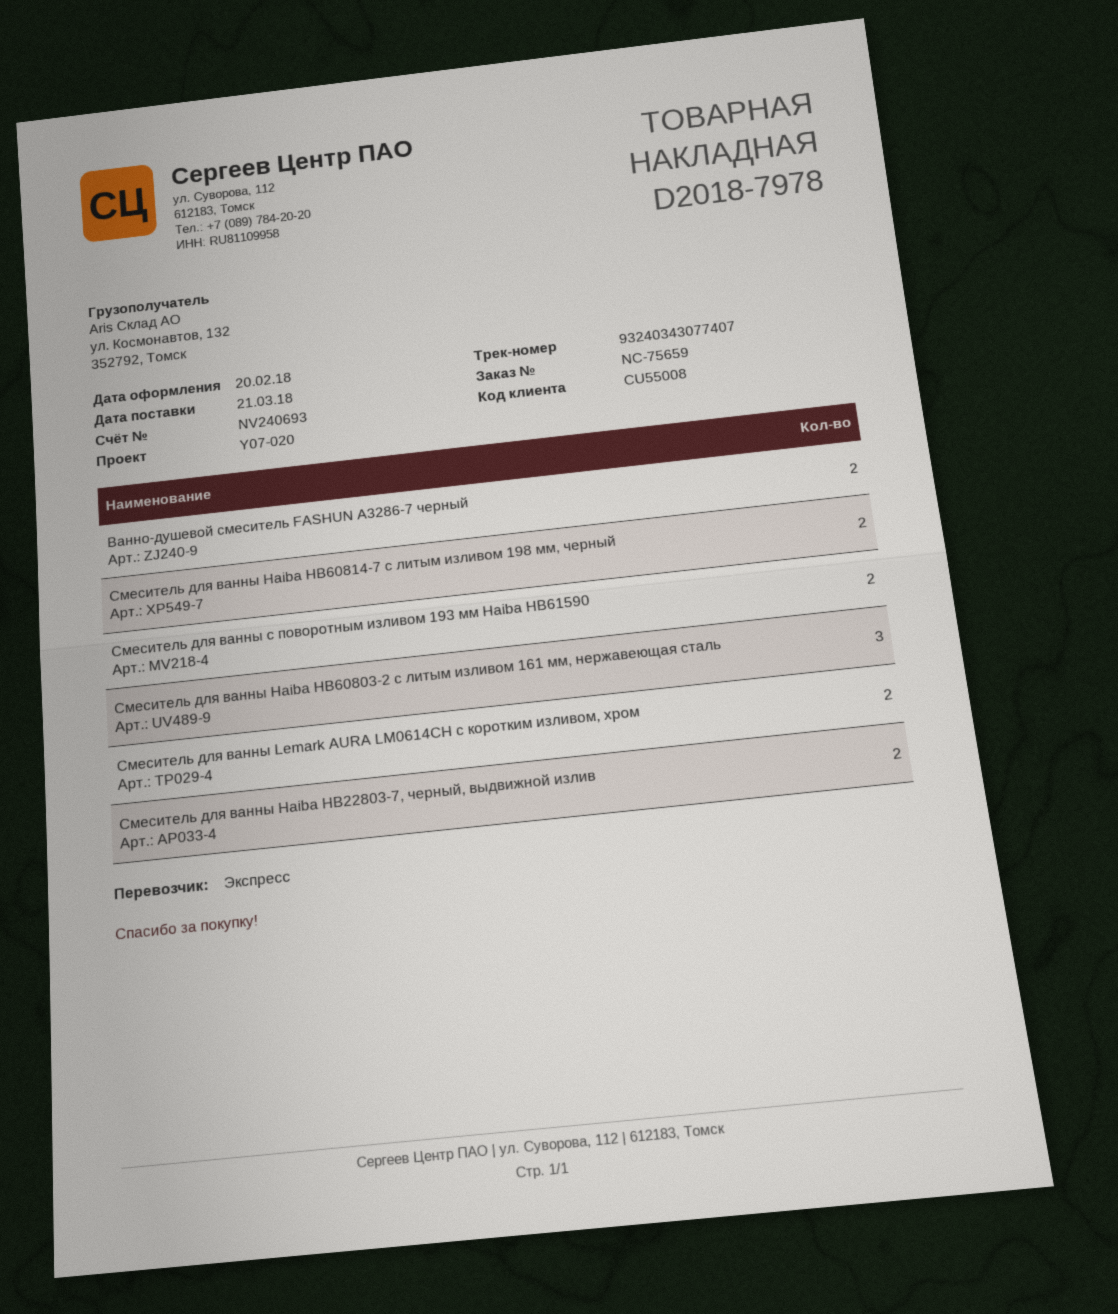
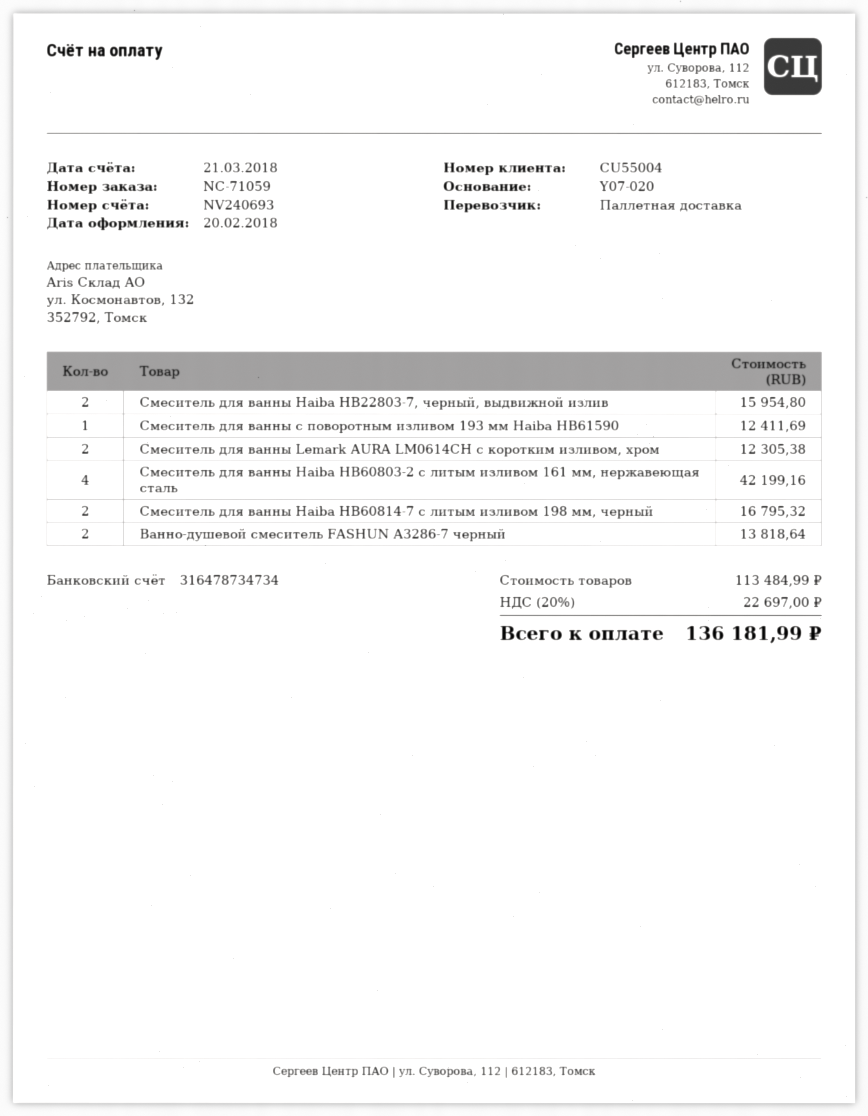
order number: NC-75659 -> NC-71059
customer number: CU55008 -> CU55004
shipping method: express -> pallet freight
Смеситель для ванны с поворотным изливом 193 мм Haiba HB61590: 2 -> 1
Смеситель для ванны Haiba HB60803-2 с литым изливом 161 мм, нержавеющая сталь: 3 -> 4

